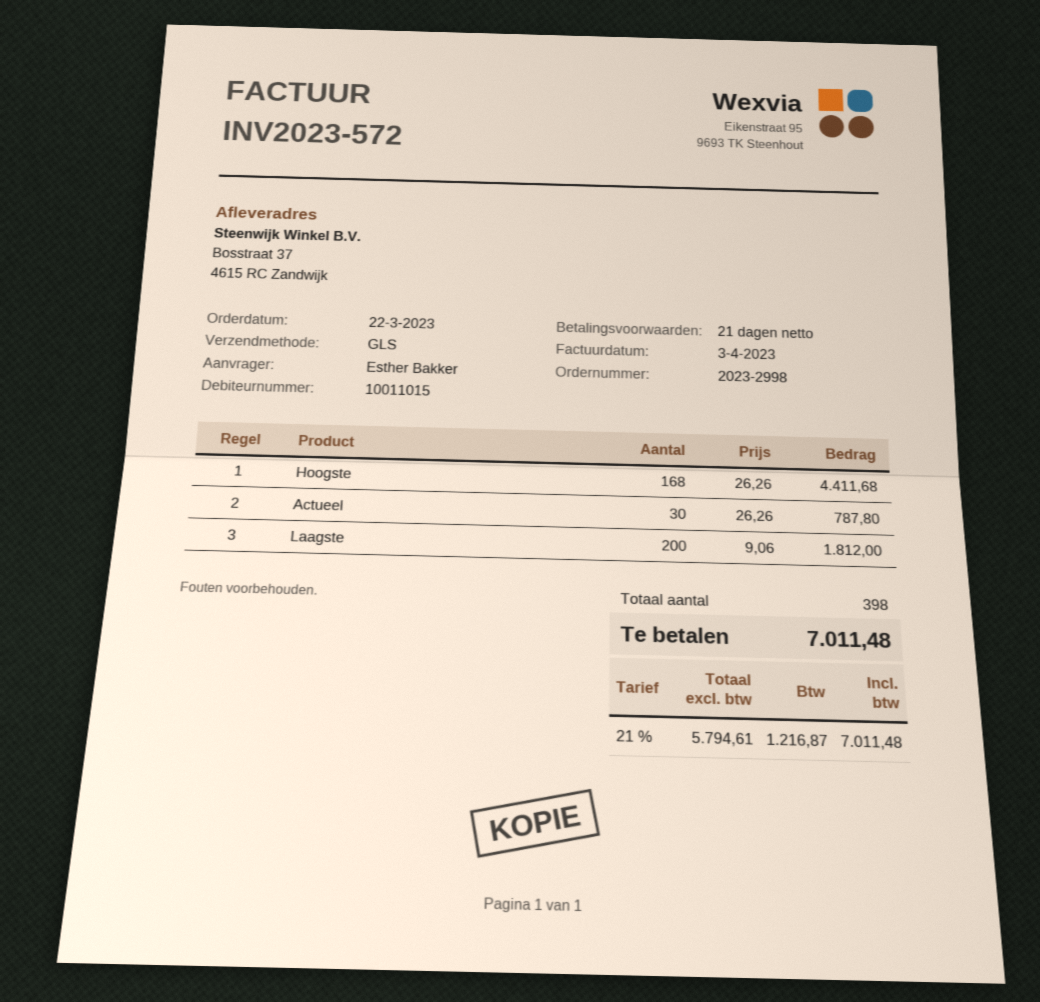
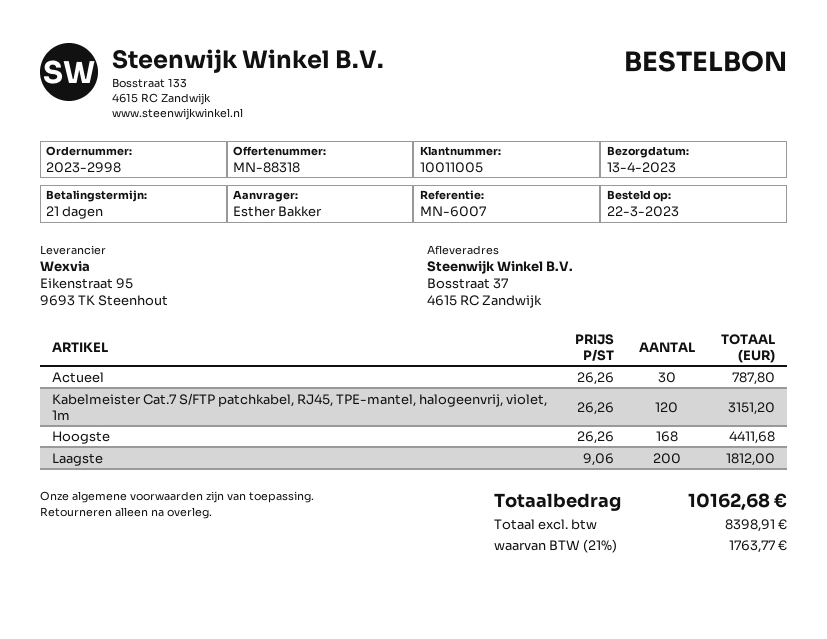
customer number: 10011015 -> 10011005
Kabelmeister Cat.7 S/FTP patchkabel, RJ45, TPE-mantel, halogeenvrij, violet, 1m: none -> 120 x 26.26 = 3151.20
net: 5794.61 -> 8398.91
tax: 21% = 1216.87 -> 21% = 1763.77
total: 7011.48 -> 10162.68

